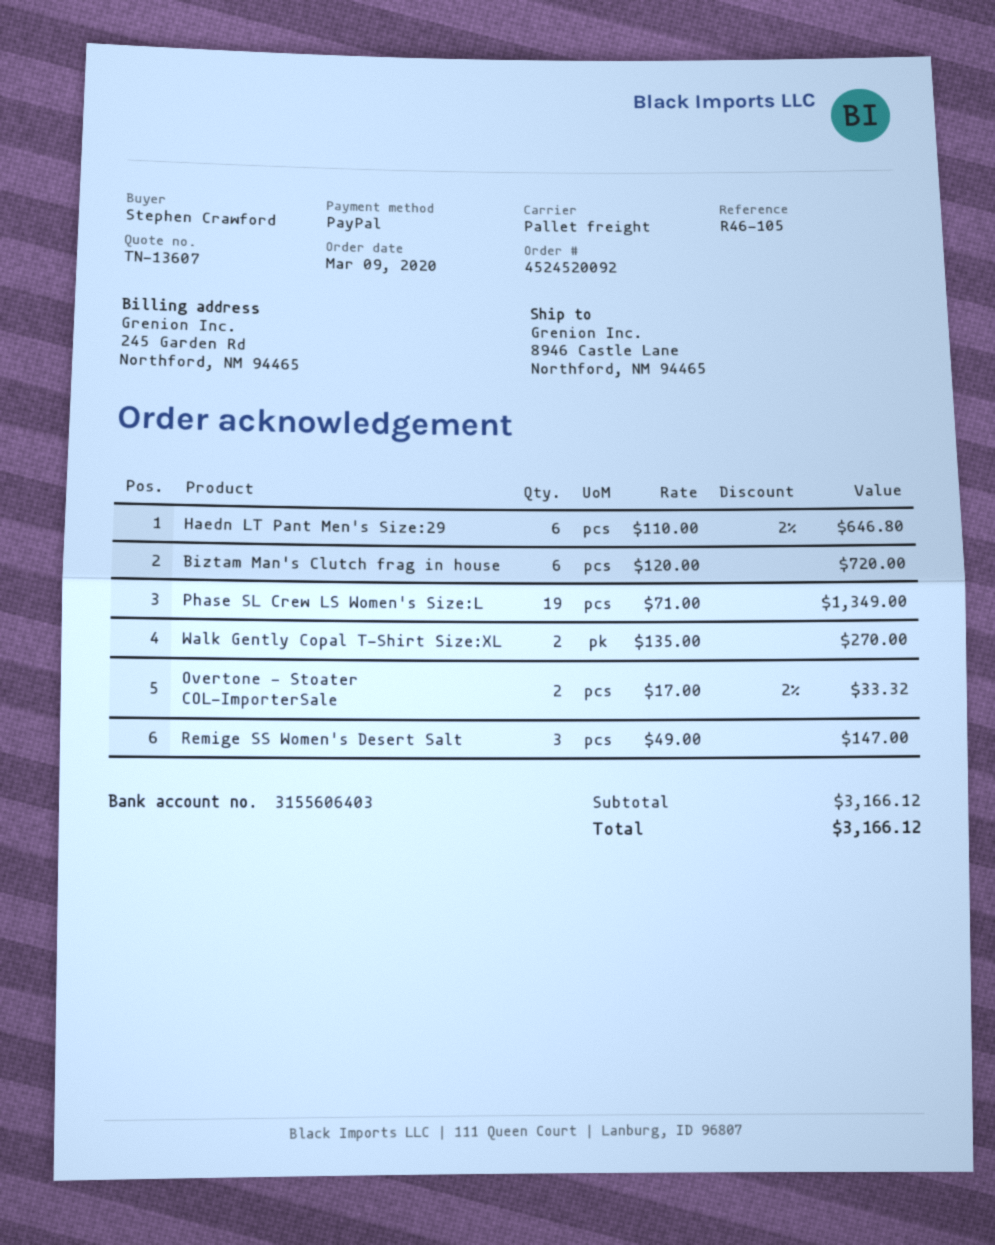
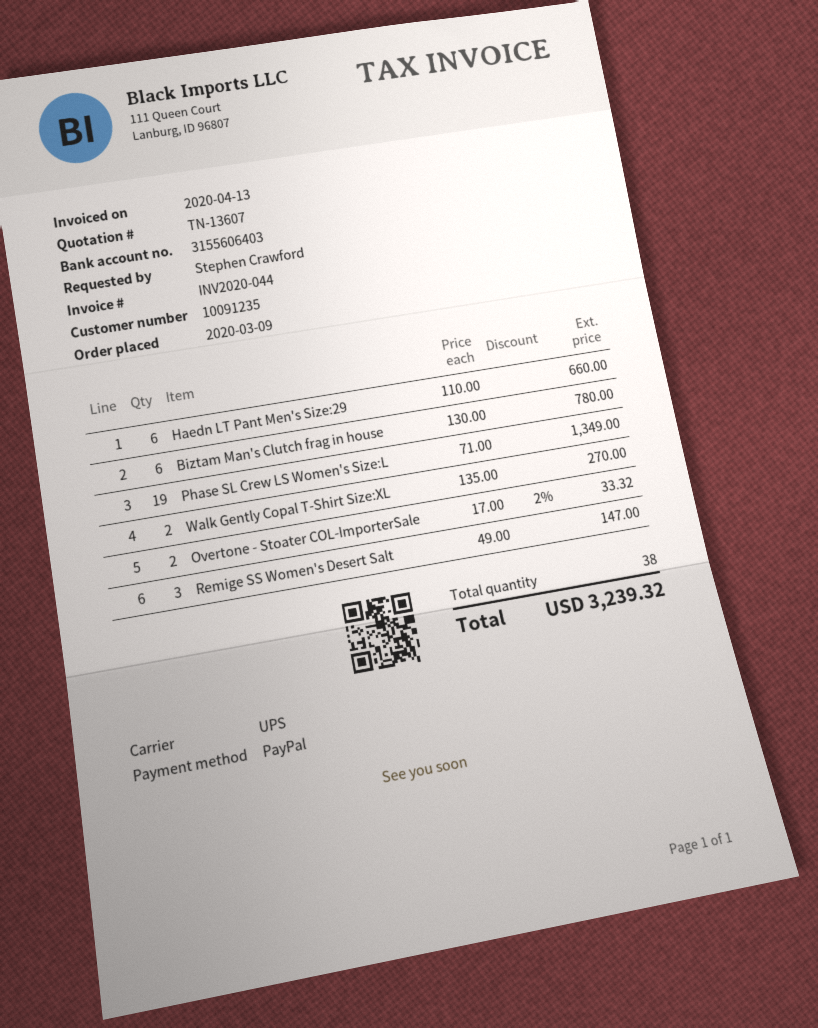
shipping method: pallet freight -> UPS
Haedn LT Pant Men's Size:29: 6 x 110.00 - 2% = 646.80 -> 6 x 110.00 = 660.00
Biztam Man's Clutch frag in house: 6 x 120.00 = 720.00 -> 6 x 130.00 = 780.00
total: 3166.12 -> 3239.32

